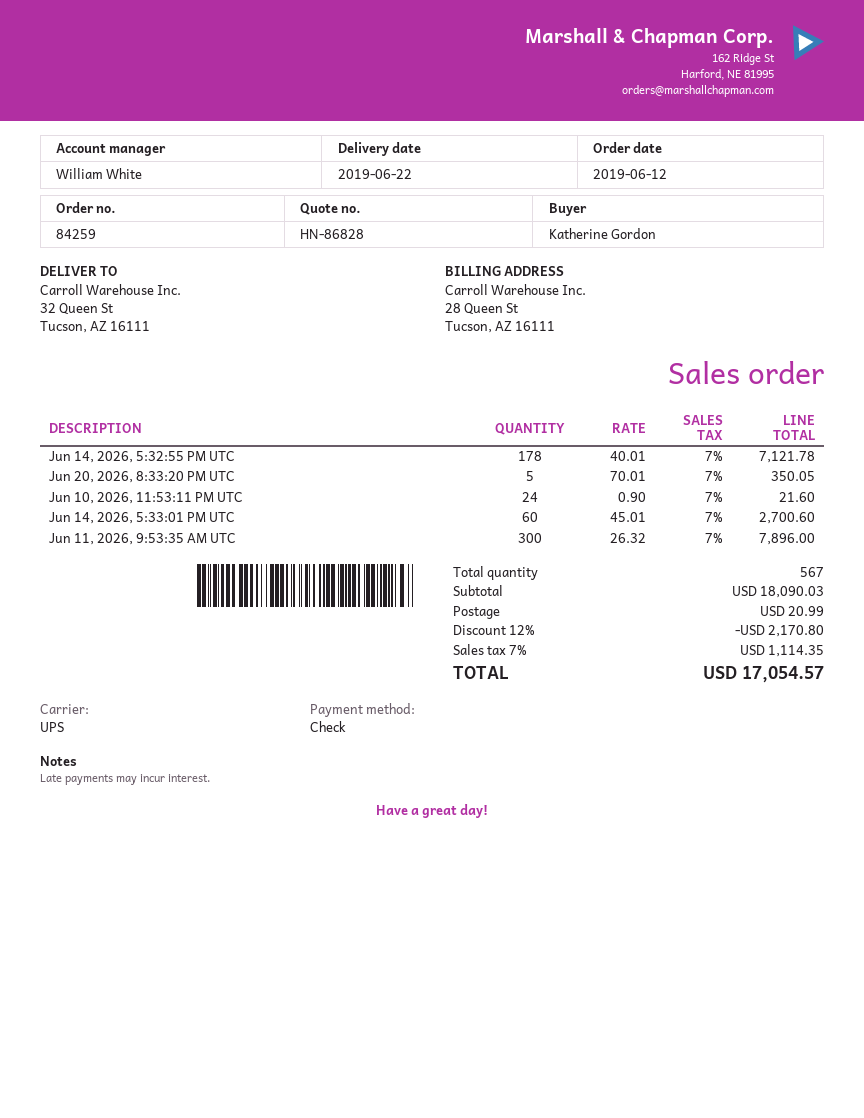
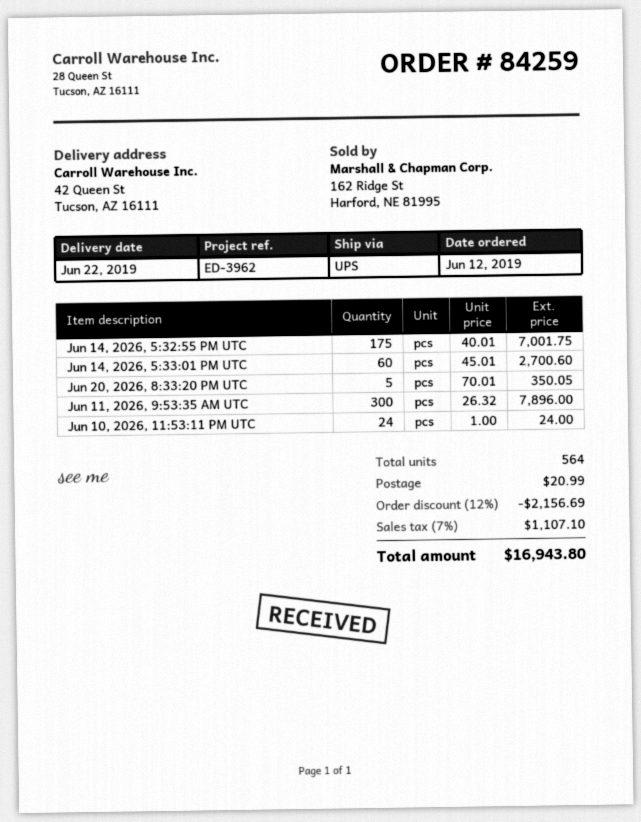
ship to: 32 Queen St, Tucson, AZ 16111 -> 42 Queen St, Tucson, AZ 16111
Jun 14, 2026, 5:32:55 PM UTC: 178 x 40.01 = 7121.78 -> 175 x 40.01 = 7001.75
Jun 10, 2026, 11:53:11 PM UTC: 24 x 0.90 = 21.60 -> 24 x 1.00 = 24.00
total quantity: 567 -> 564
discount: 12% = 2170.80 -> 12% = 2156.69
tax: 7% = 1114.35 -> 7% = 1107.10
total: 17054.57 -> 16943.80

